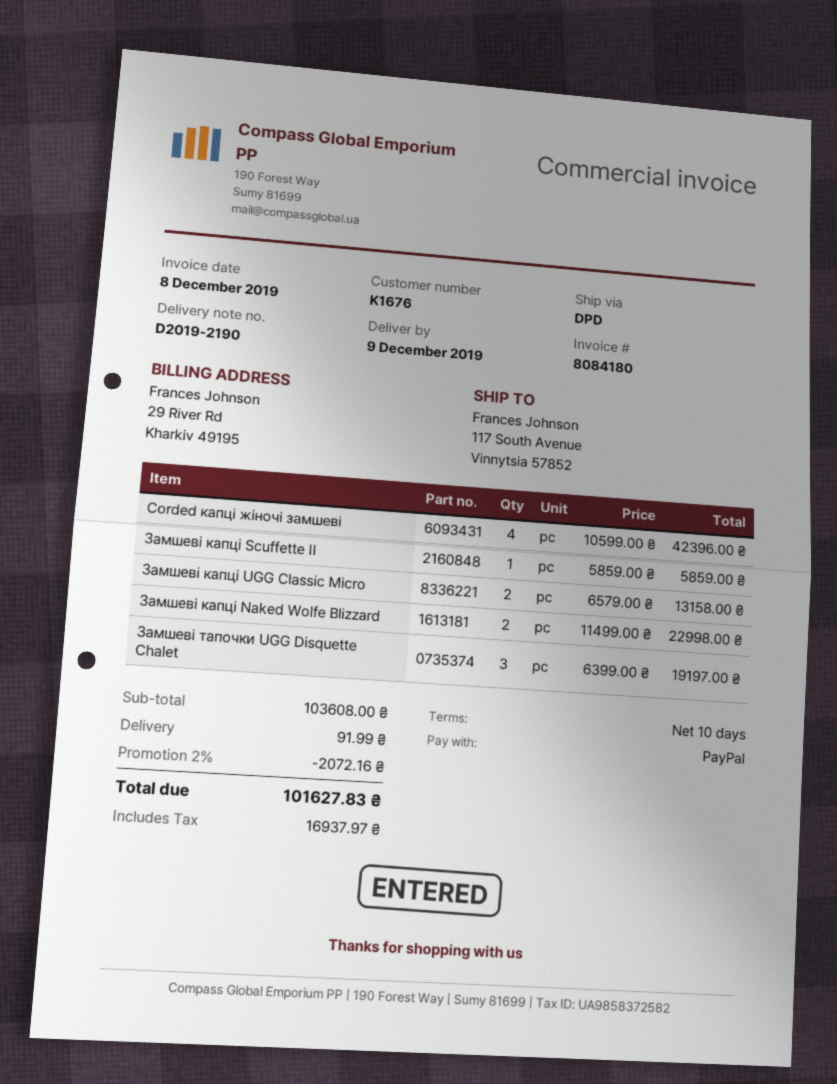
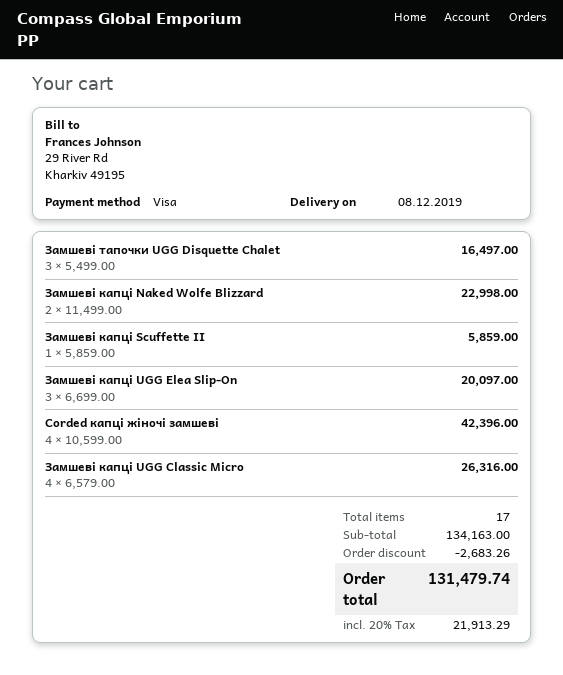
delivery date: 2019-12-09 -> 2019-12-08
payment method: PayPal -> Visa
Замшеві капці UGG Classic Micro: 2 x 6579.00 = 13158.00 -> 4 x 6579.00 = 26316.00
Замшеві тапочки UGG Disquette Chalet: 3 x 6399.00 = 19197.00 -> 3 x 5499.00 = 16497.00
Замшеві капці UGG Elea Slip-On: none -> 3 x 6699.00 = 20097.00
subtotal: 103608.00 -> 134163.00
discount: 2072.16 -> 2683.26
shipping: 91.99 -> none
tax: 16937.97 -> 21913.29
total: 101627.83 -> 131479.74

